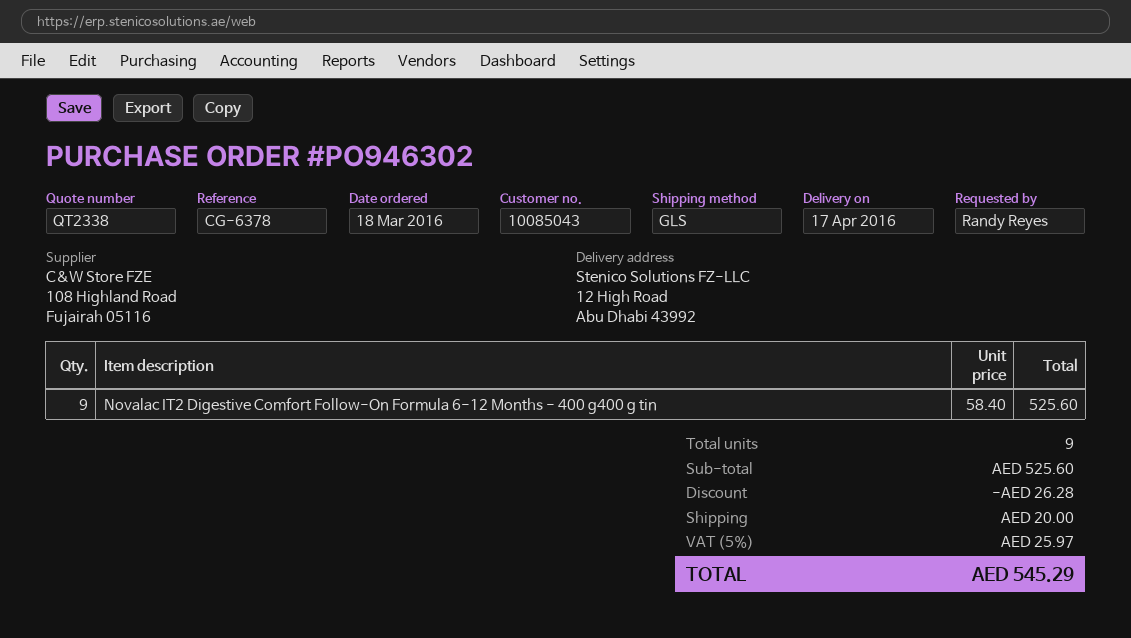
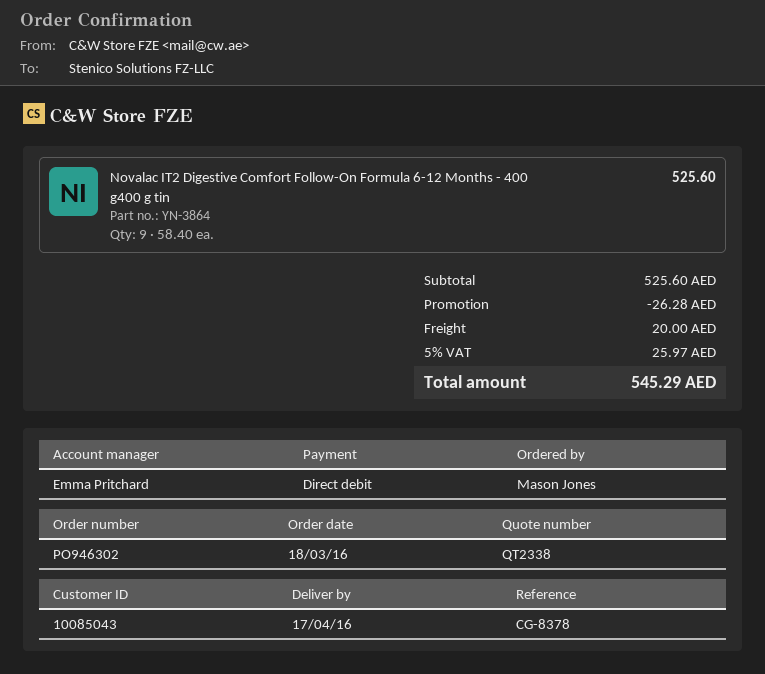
reference: CG-6378 -> CG-8378
ordered by: Randy Reyes -> Mason Jones

